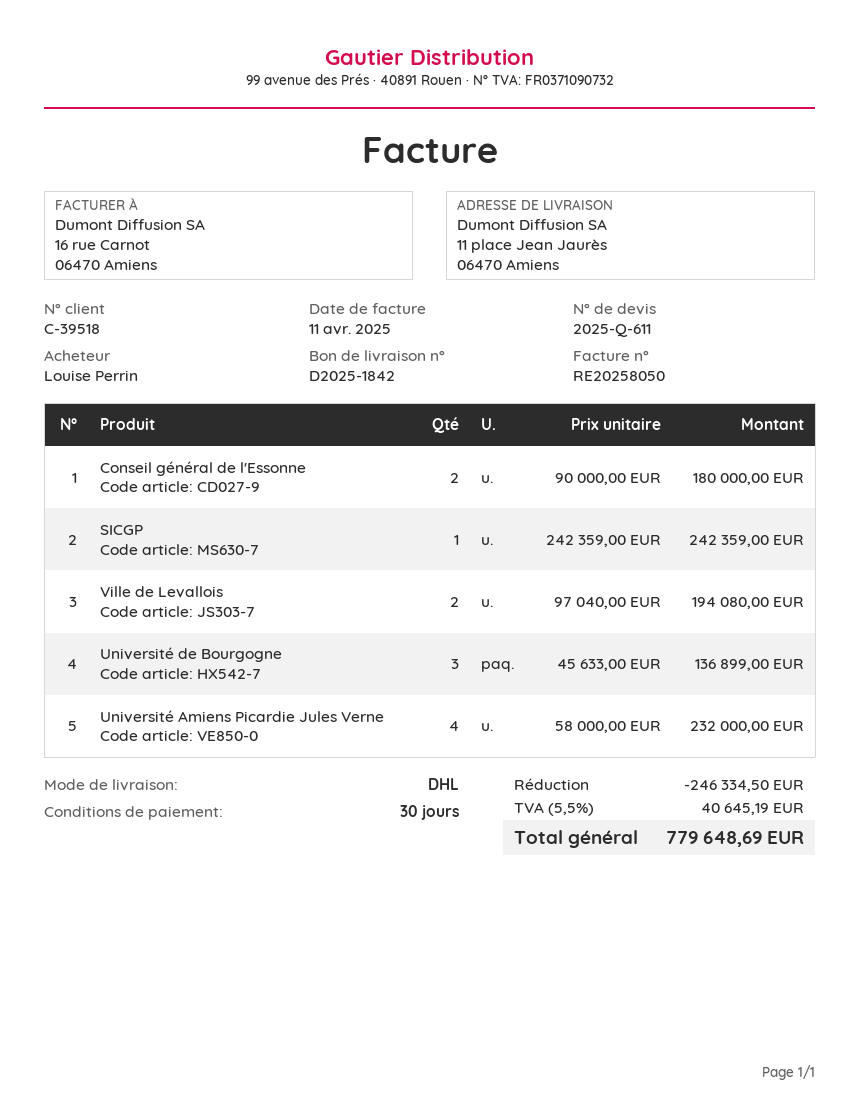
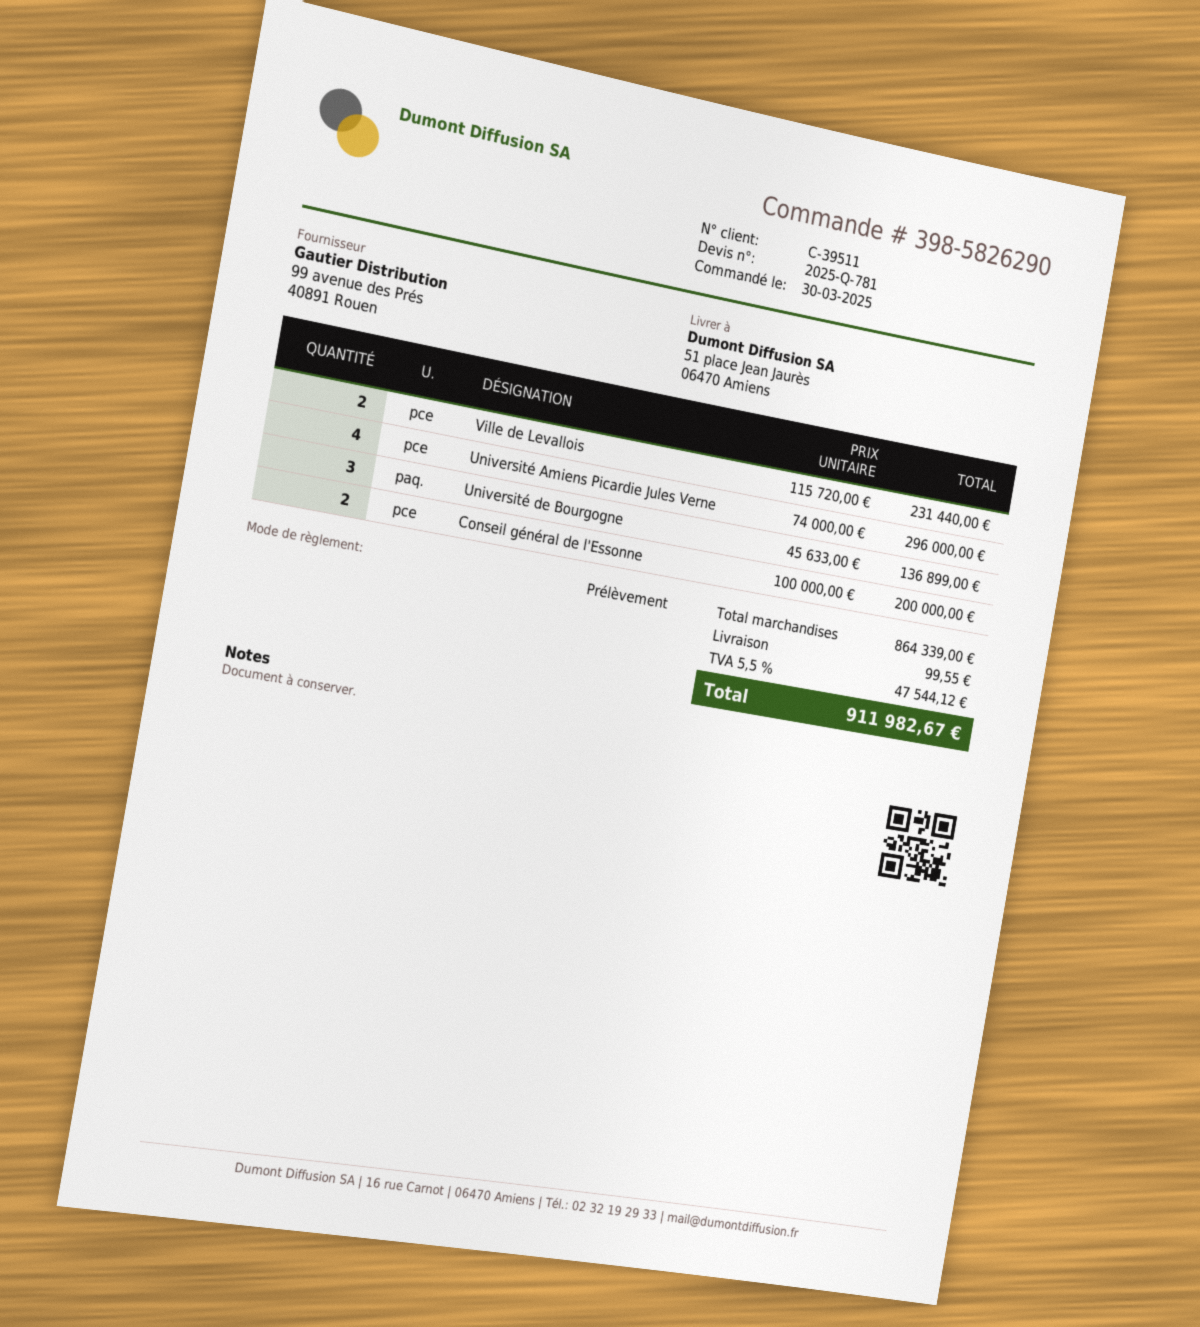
quote number: 2025-Q-611 -> 2025-Q-781
customer number: C-39518 -> C-39511
ship to: 11 place Jean Jaurès, 06470 Amiens -> 51 place Jean Jaurès, 06470 Amiens
Conseil général de l'Essonne: 2 x 90000.00 = 180000.00 -> 2 x 100000.00 = 200000.00
SICGP: 1 x 242359.00 = 242359.00 -> none
Ville de Levallois: 2 x 97040.00 = 194080.00 -> 2 x 115720.00 = 231440.00
Université Amiens Picardie Jules Verne: 4 x 58000.00 = 232000.00 -> 4 x 74000.00 = 296000.00
discount: 246334.50 -> none
shipping: none -> 99.55
tax: 5.5% = 40645.19 -> 5.5% = 47544.12
total: 779648.69 -> 911982.67

